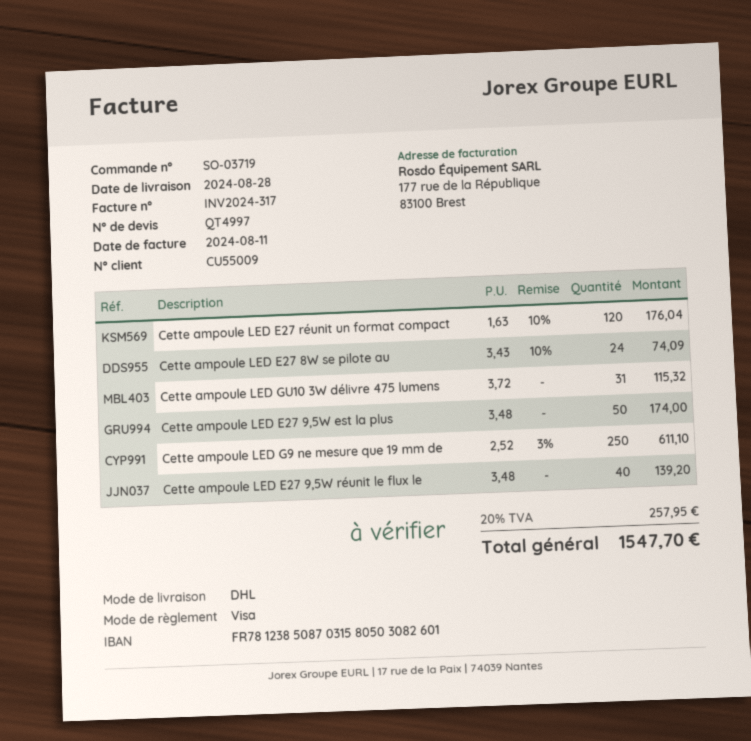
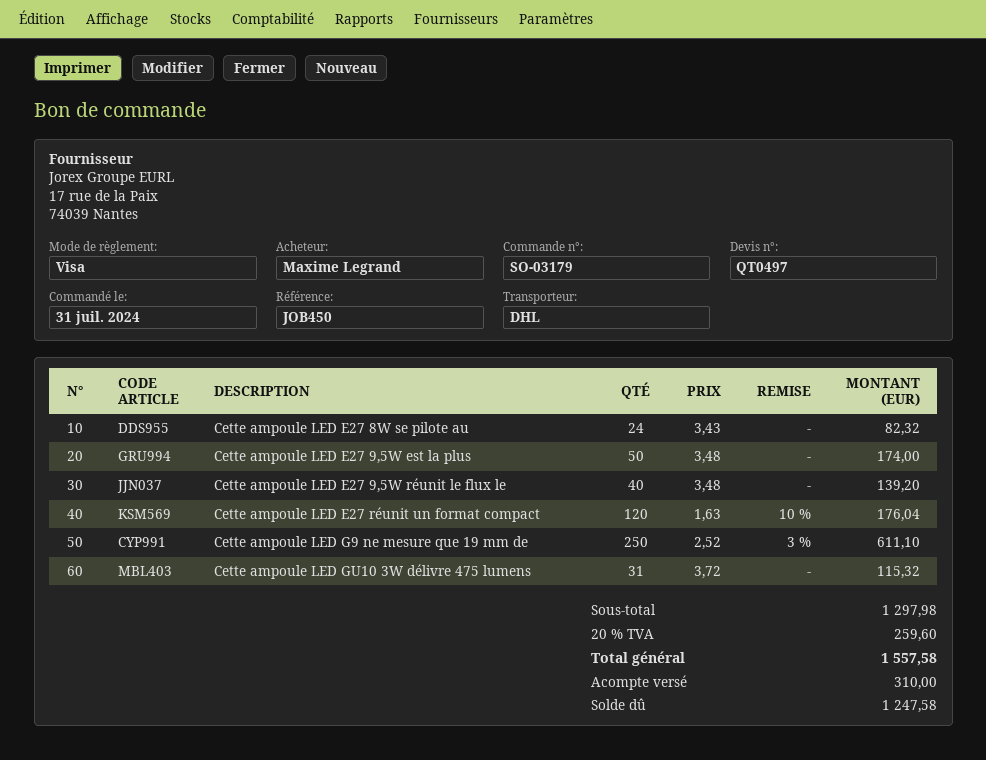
quote number: QT4997 -> QT0497
order number: SO-03719 -> SO-03179
Cette ampoule LED E27 8W se pilote au: 24 x 3.43 - 10% = 74.09 -> 24 x 3.43 = 82.32
tax: 20% = 257.95 -> 20% = 259.60
total: 1547.70 -> 1557.58

